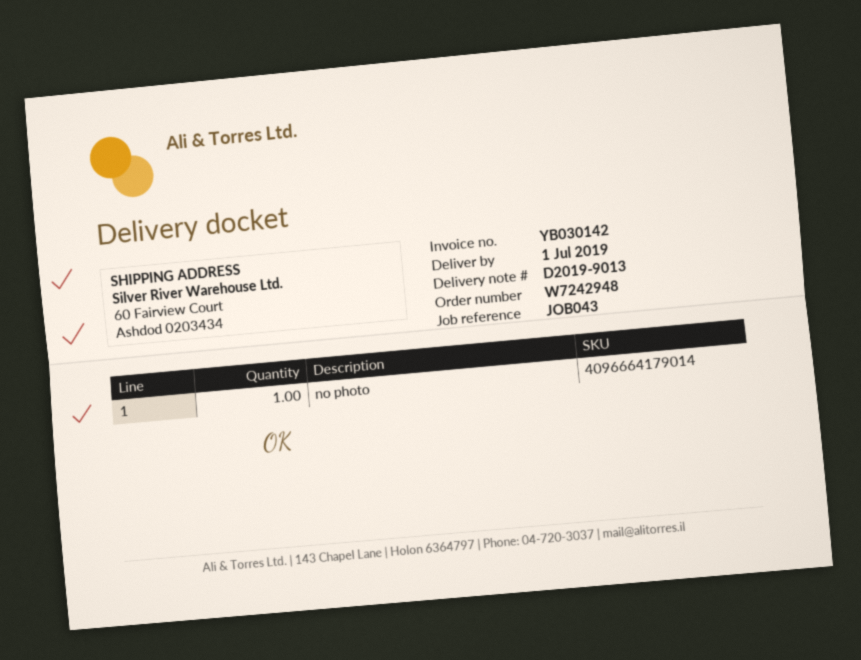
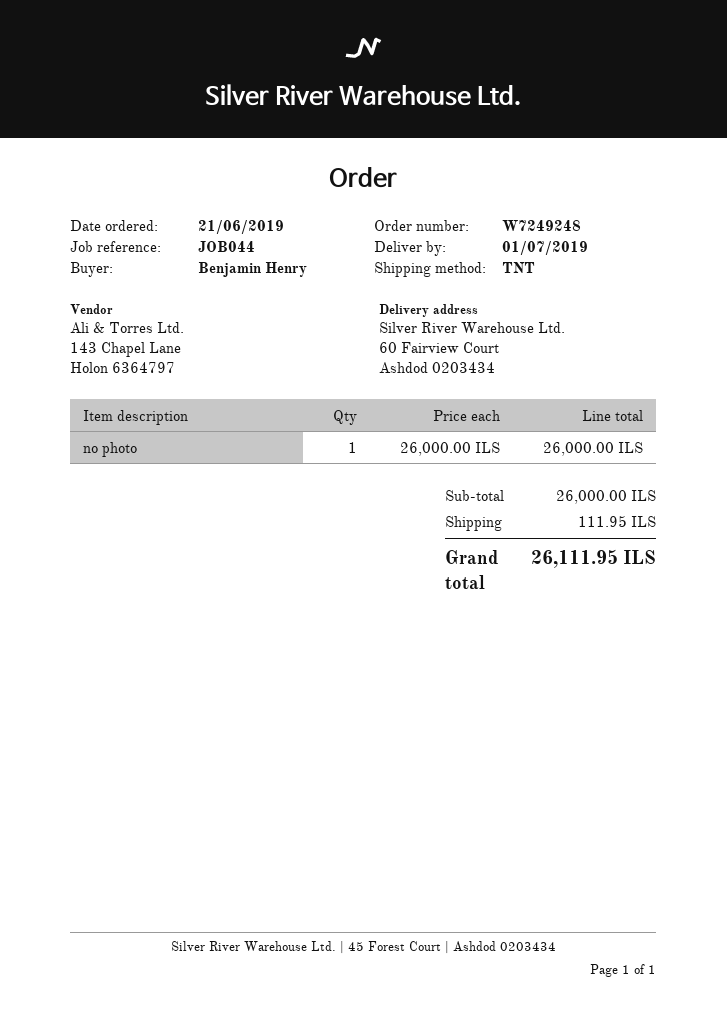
order number: W7242948 -> W7249248
reference: JOB043 -> JOB044

